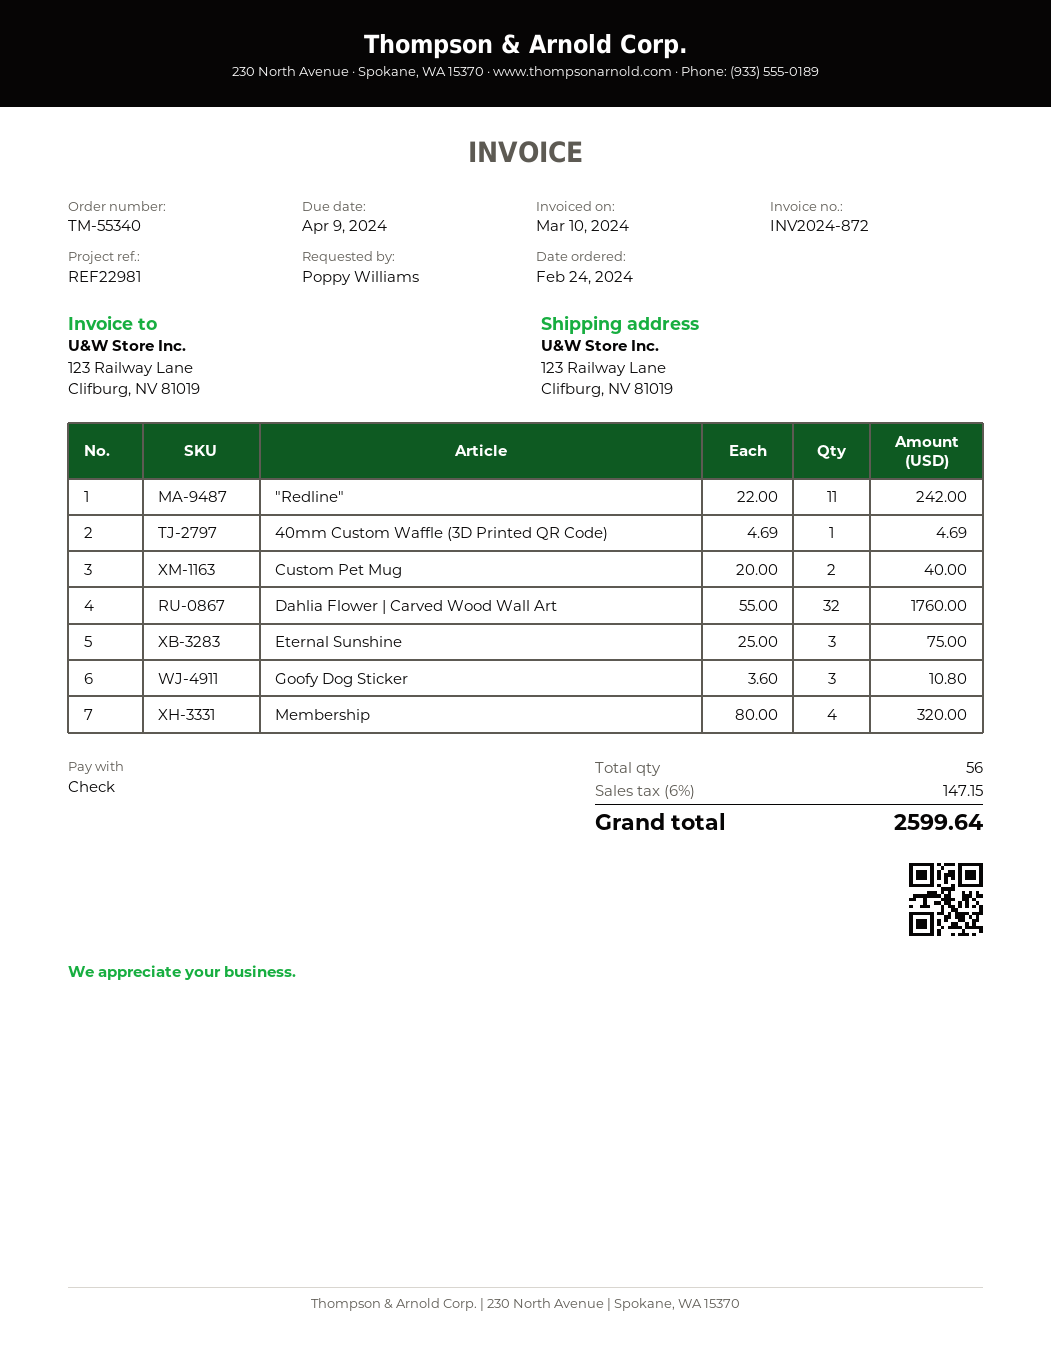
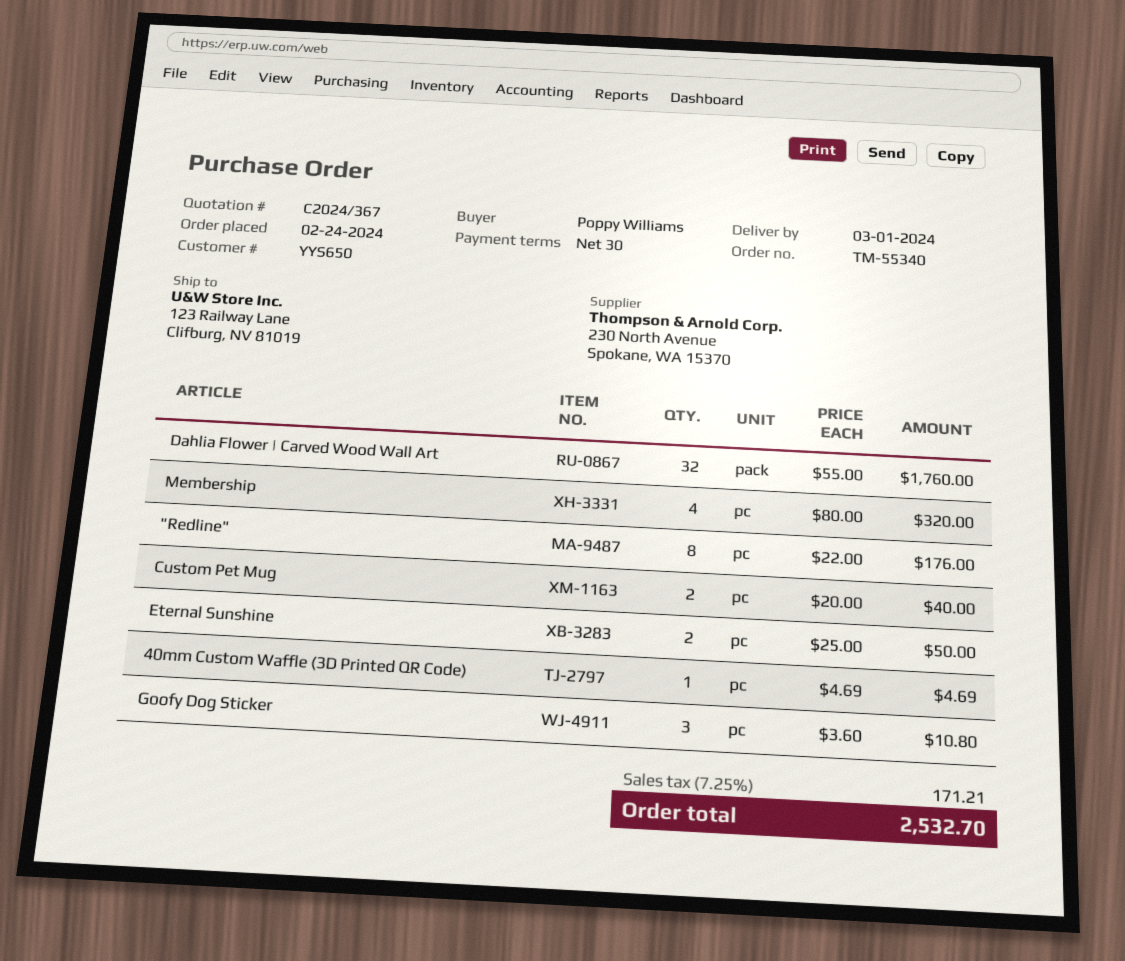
"Redline": 11 x 22.00 = 242.00 -> 8 x 22.00 = 176.00
Eternal Sunshine: 3 x 25.00 = 75.00 -> 2 x 25.00 = 50.00
tax: 6% = 147.15 -> 7.25% = 171.21
total: 2599.64 -> 2532.70

